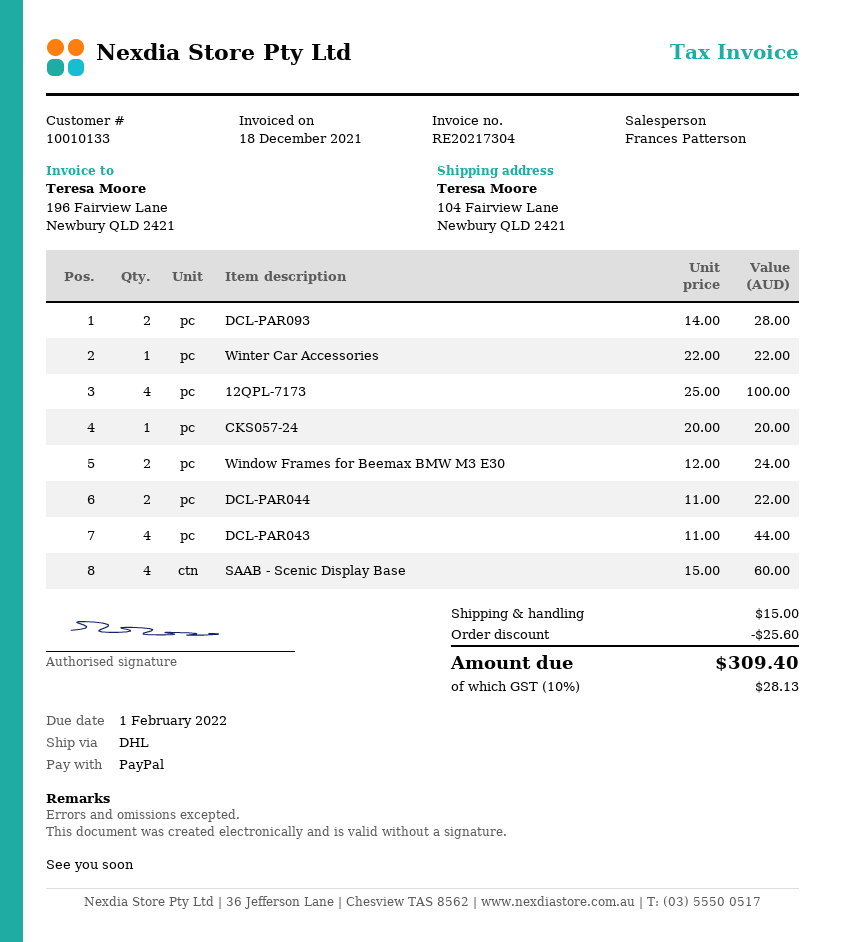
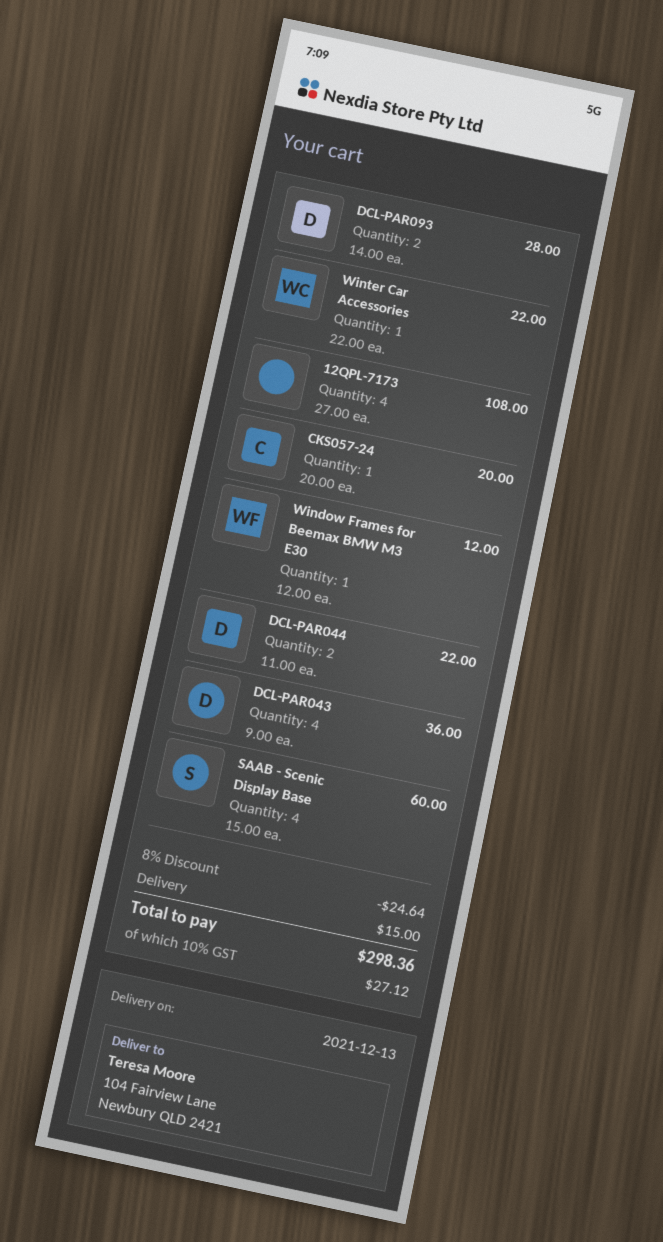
12QPL-7173: 4 x 25.00 = 100.00 -> 4 x 27.00 = 108.00
Window Frames for Beemax BMW M3 E30: 2 x 12.00 = 24.00 -> 1 x 12.00 = 12.00
DCL-PAR043: 4 x 11.00 = 44.00 -> 4 x 9.00 = 36.00
discount: 25.60 -> 24.64
tax: 10% = 28.13 -> 10% = 27.12
total: 309.40 -> 298.36

